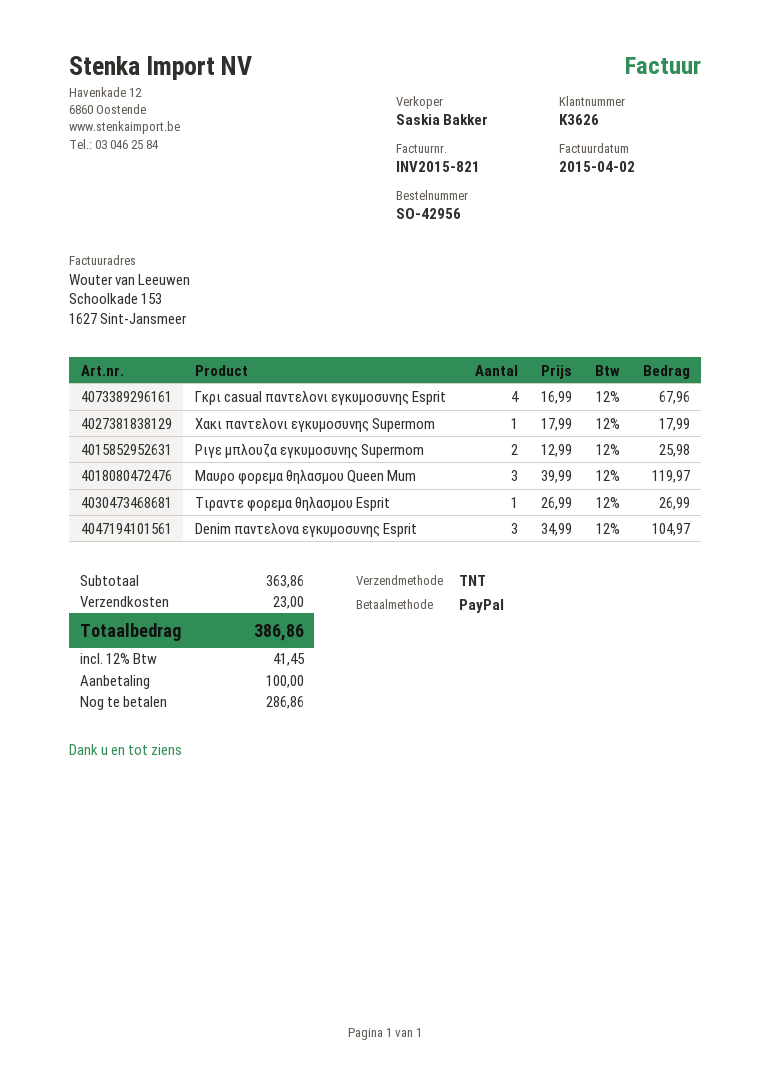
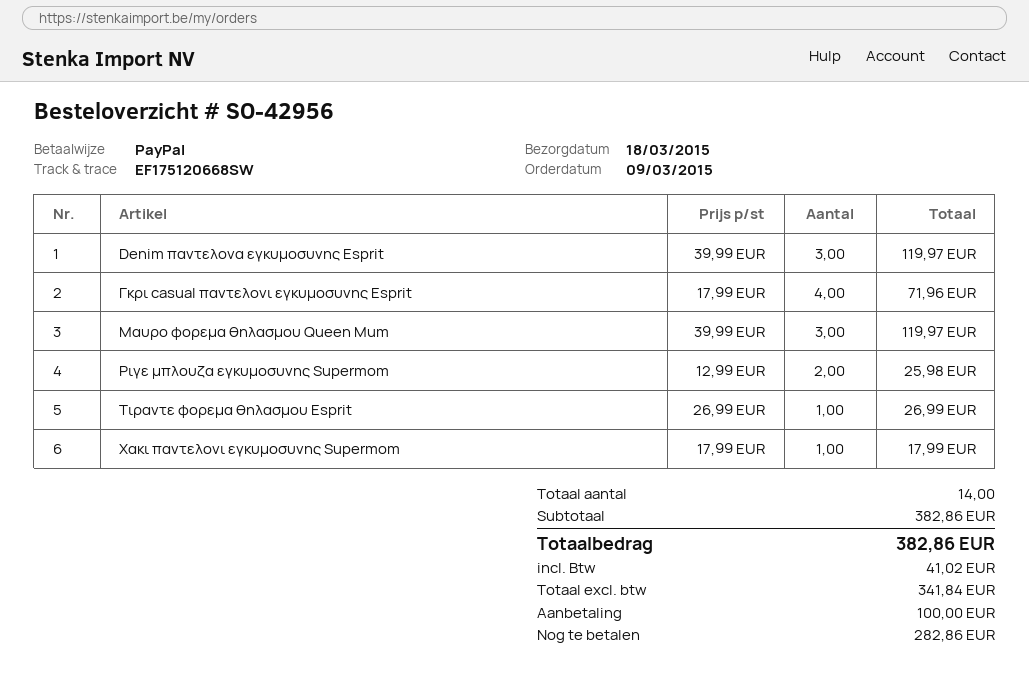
Γκρι casual παντελονι εγκυμοσυνης Esprit: 4 x 16.99 = 67.96 -> 4 x 17.99 = 71.96
Denim παντελονα εγκυμοσυνης Esprit: 3 x 34.99 = 104.97 -> 3 x 39.99 = 119.97
subtotal: 363.86 -> 382.86
shipping: 23.00 -> none
tax: 41.45 -> 41.02
total: 386.86 -> 382.86
balance: 286.86 -> 282.86

